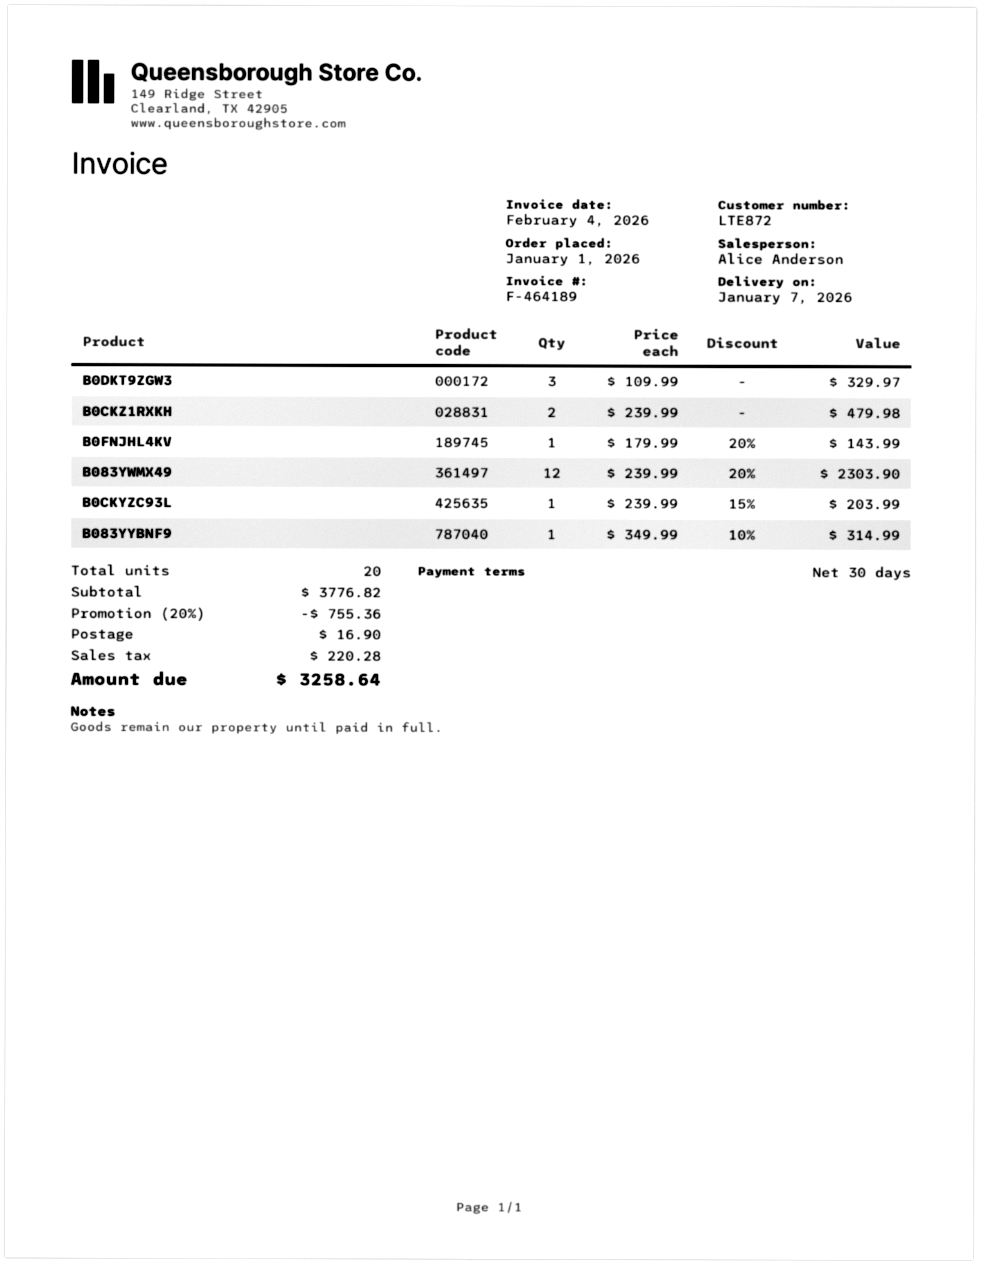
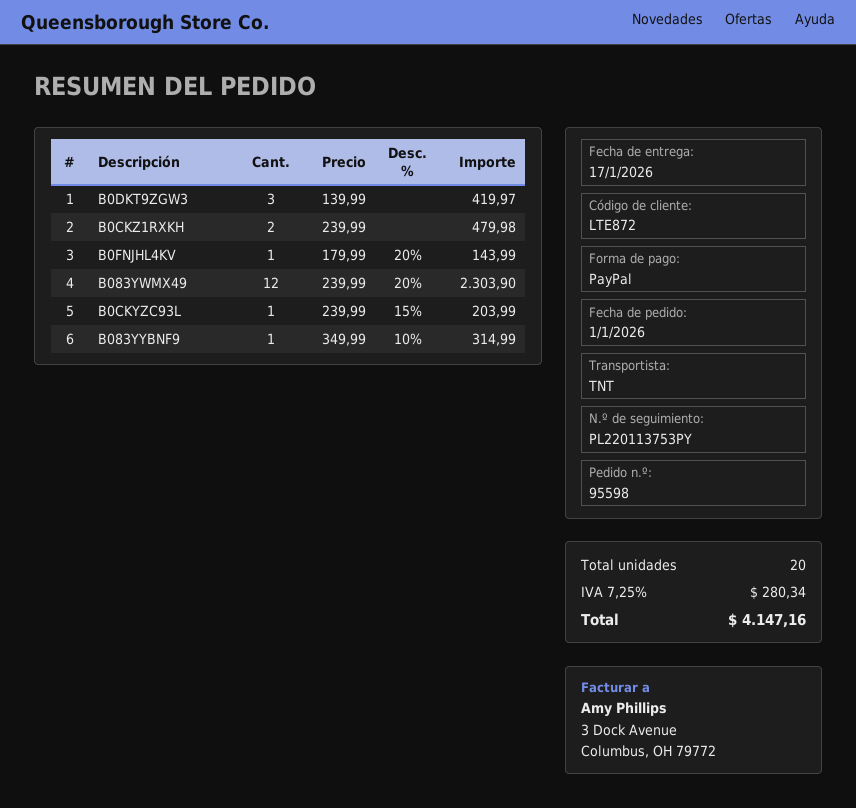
delivery date: 2026-01-07 -> 2026-01-17
B0DKT9ZGW3: 3 x 109.99 = 329.97 -> 3 x 139.99 = 419.97
discount: 20% = 755.36 -> none
shipping: 16.90 -> none
tax: 220.28 -> 280.34
total: 3258.64 -> 4147.16

